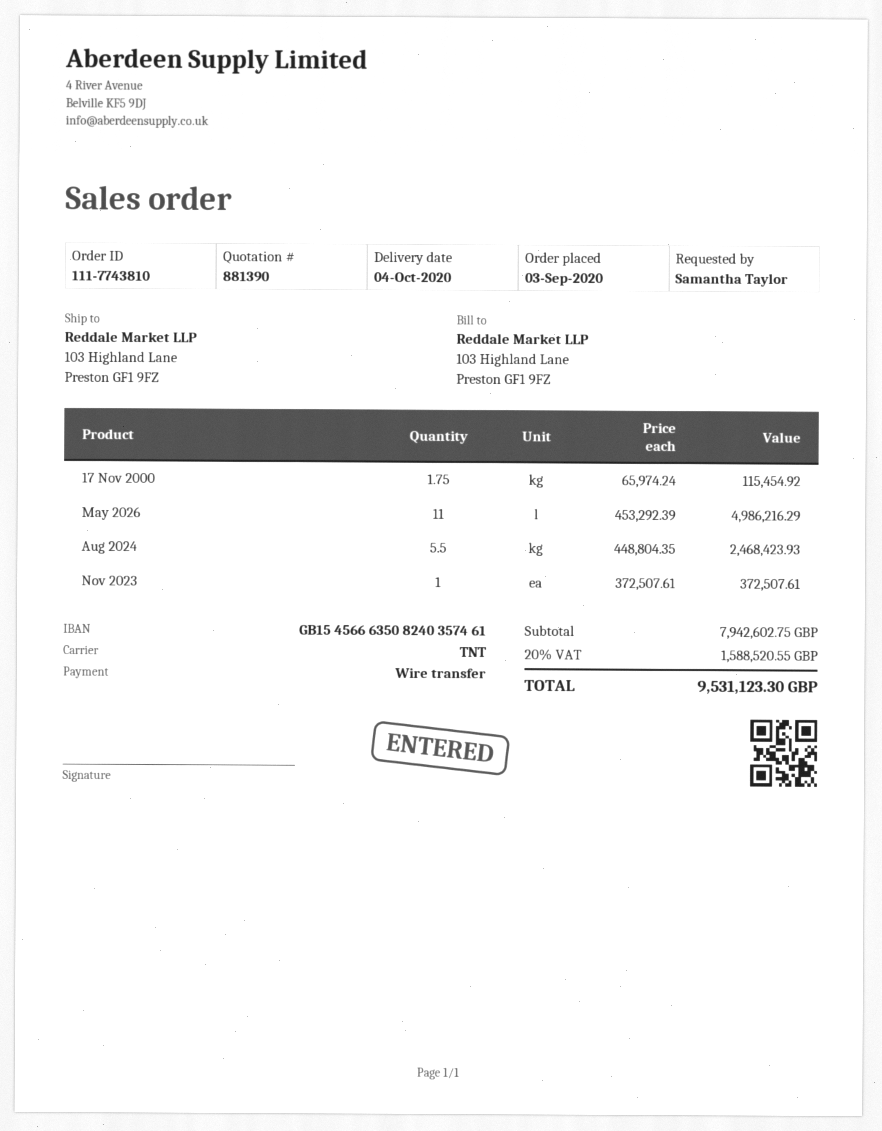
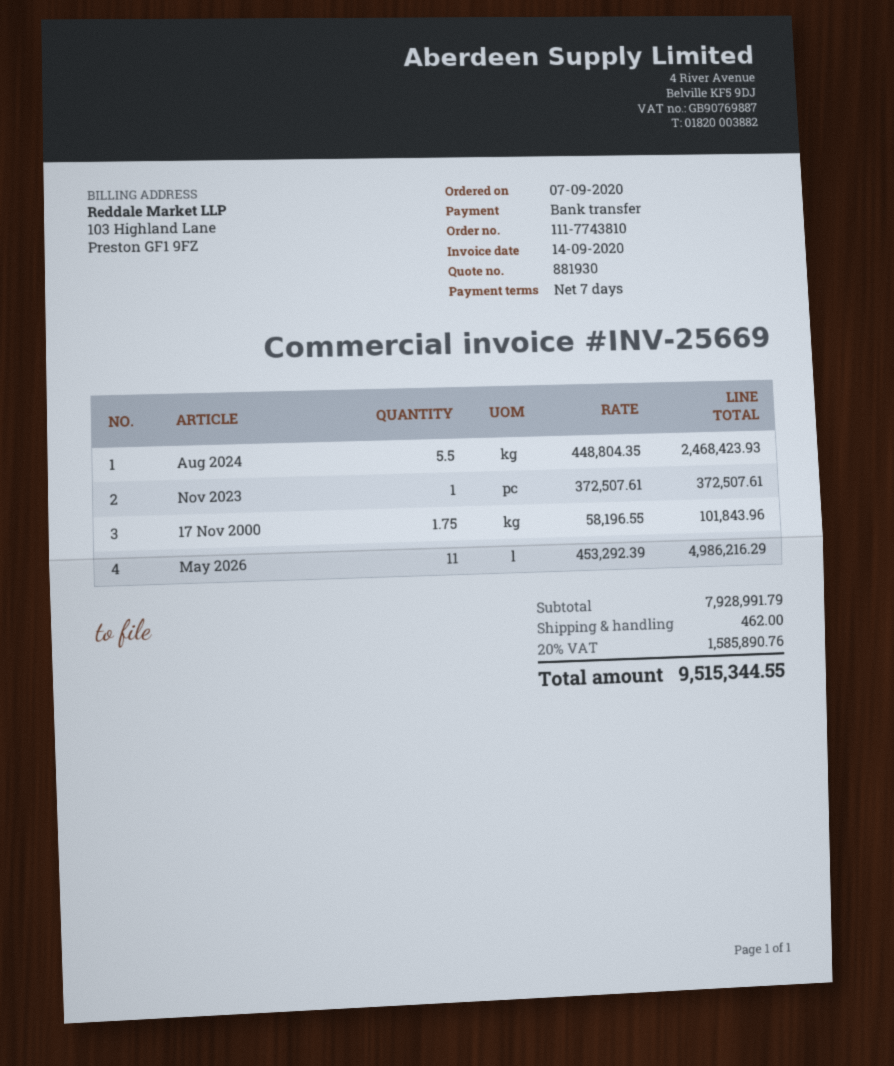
quote number: 881390 -> 881930
order date: 2020-09-03 -> 2020-09-07
17 Nov 2000: 1.75 x 65974.24 = 115454.92 -> 1.75 x 58196.55 = 101843.96
subtotal: 7942602.75 -> 7928991.79
shipping: none -> 462.00
tax: 20% = 1588520.55 -> 20% = 1585890.76
total: 9531123.30 -> 9515344.55

